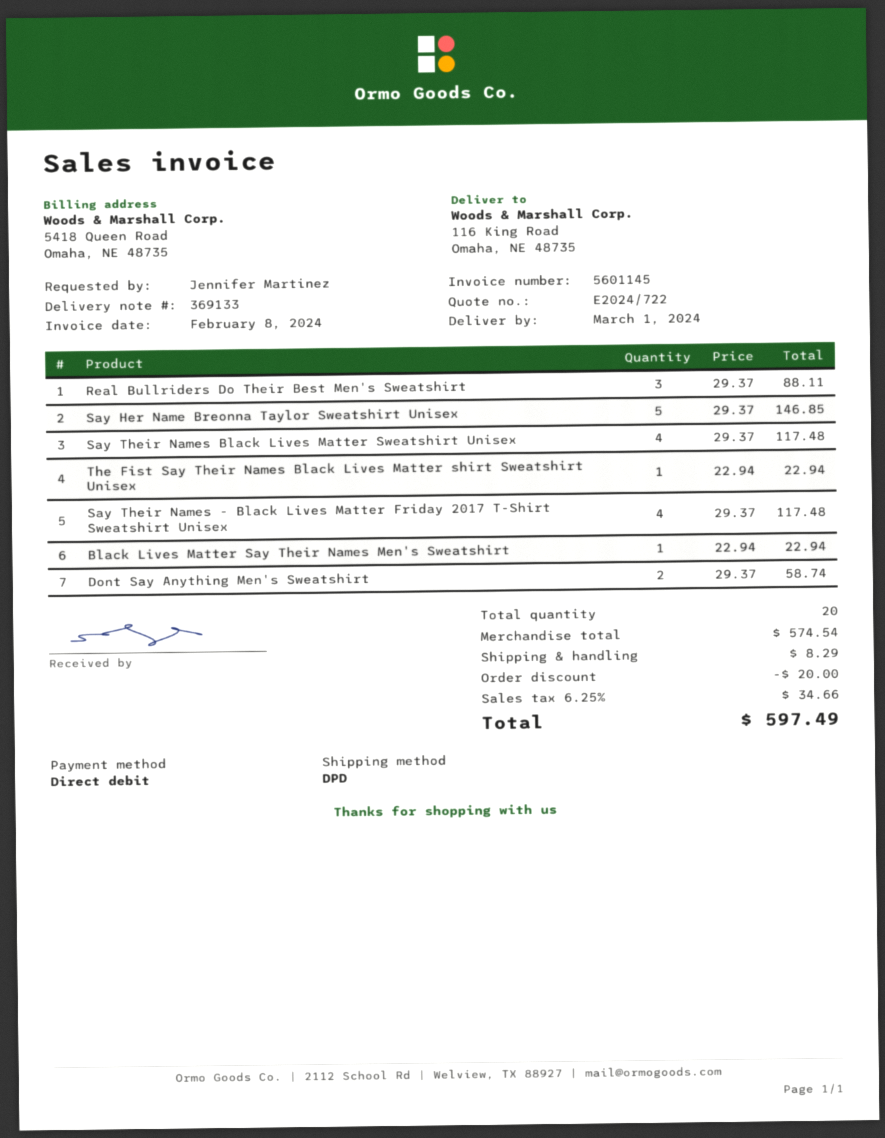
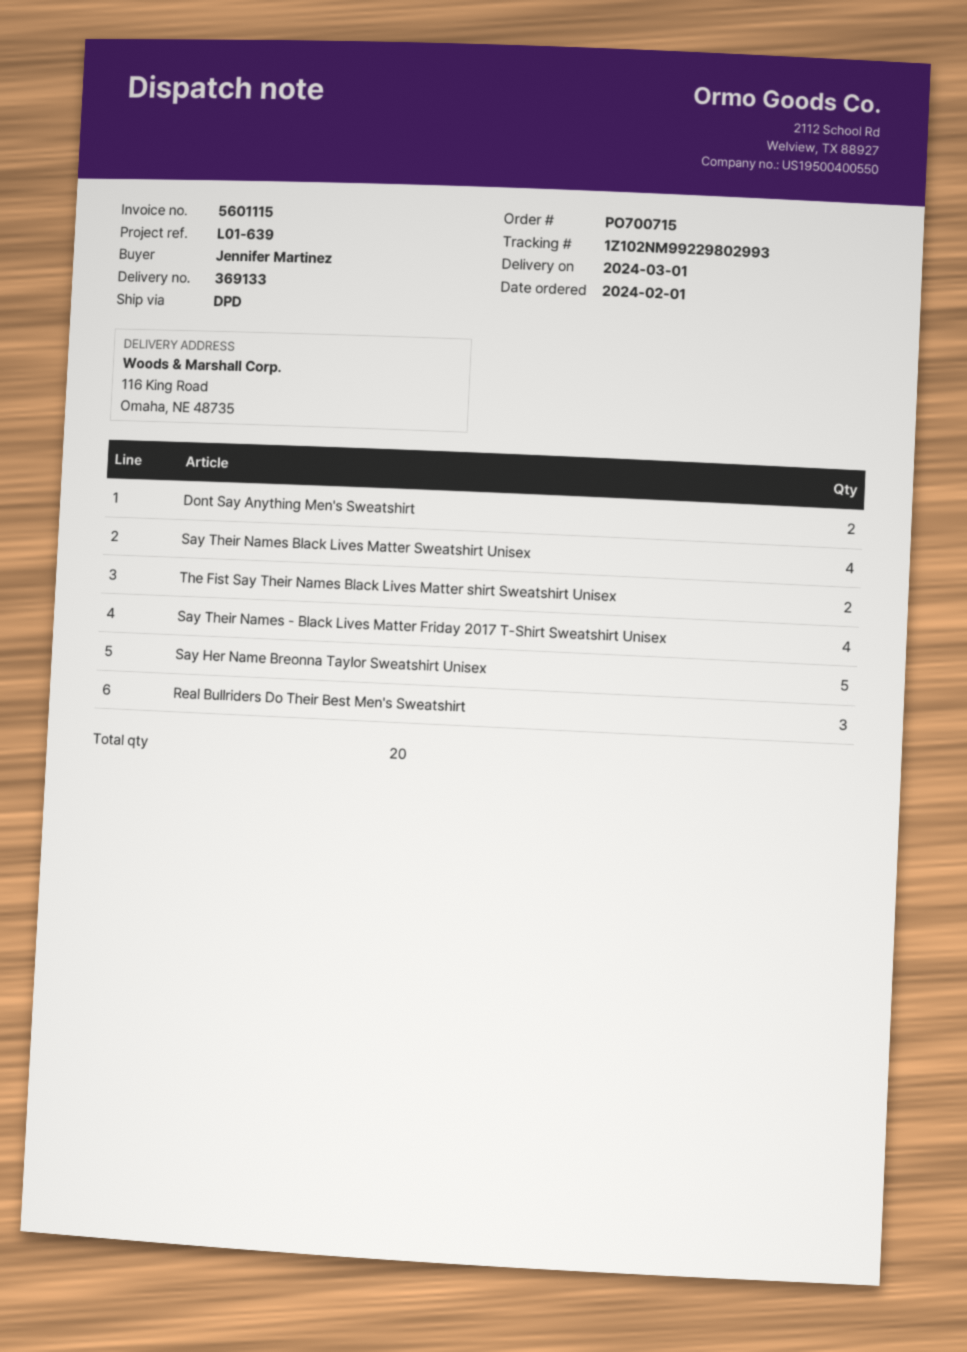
invoice number: 5601145 -> 5601115
The Fist Say Their Names Black Lives Matter shirt Sweatshirt Unisex: 1 -> 2
Black Lives Matter Say Their Names Men's Sweatshirt: 1 -> none

